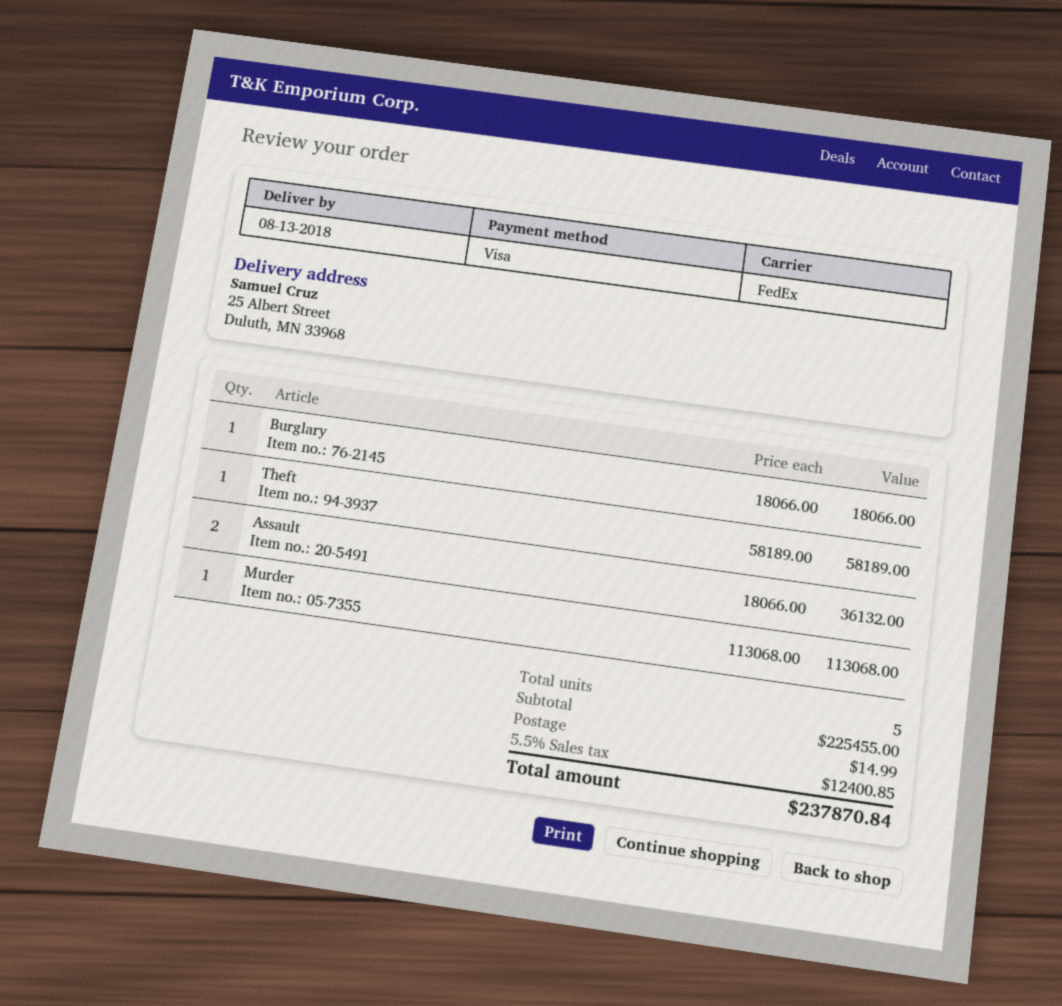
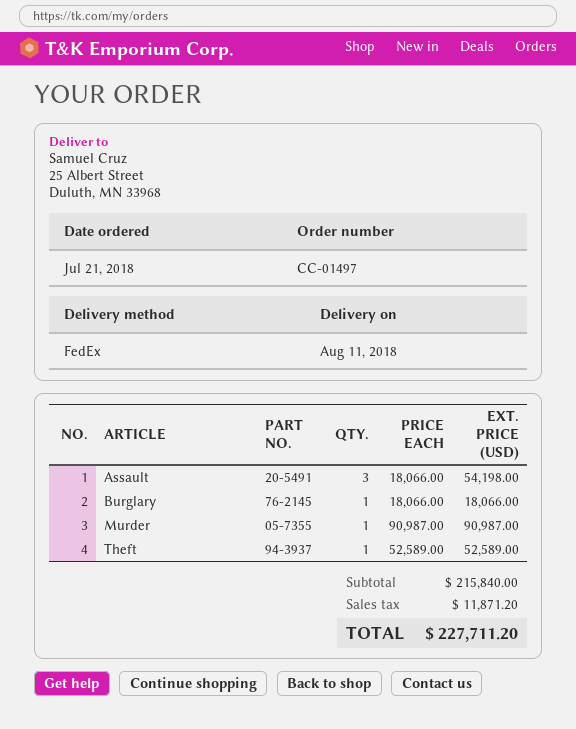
delivery date: 2018-08-13 -> 2018-08-11
Theft: 1 x 58189.00 = 58189.00 -> 1 x 52589.00 = 52589.00
Assault: 2 x 18066.00 = 36132.00 -> 3 x 18066.00 = 54198.00
Murder: 1 x 113068.00 = 113068.00 -> 1 x 90987.00 = 90987.00
subtotal: 225455.00 -> 215840.00
shipping: 14.99 -> none
tax: 12400.85 -> 11871.20
total: 237870.84 -> 227711.20

